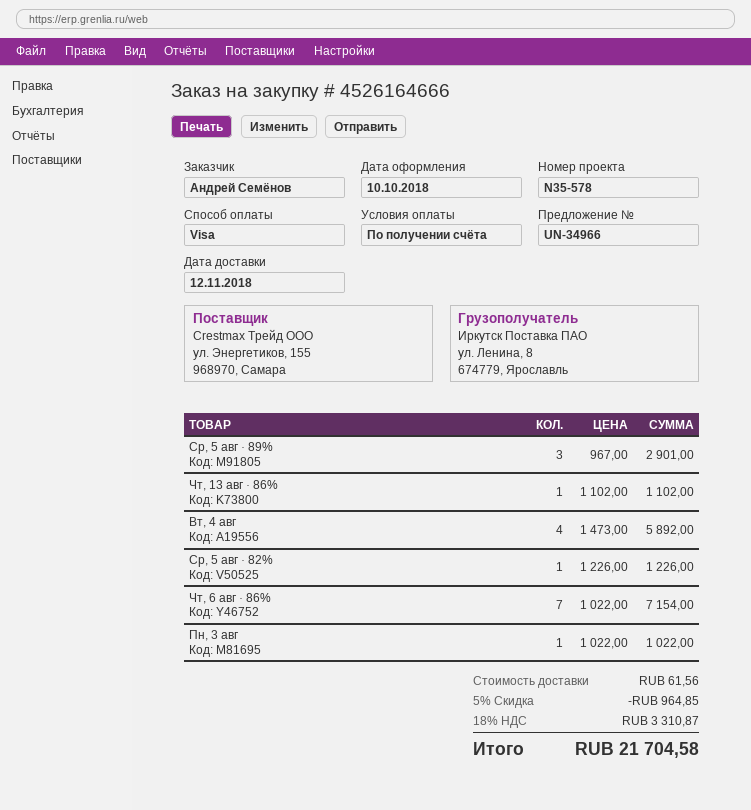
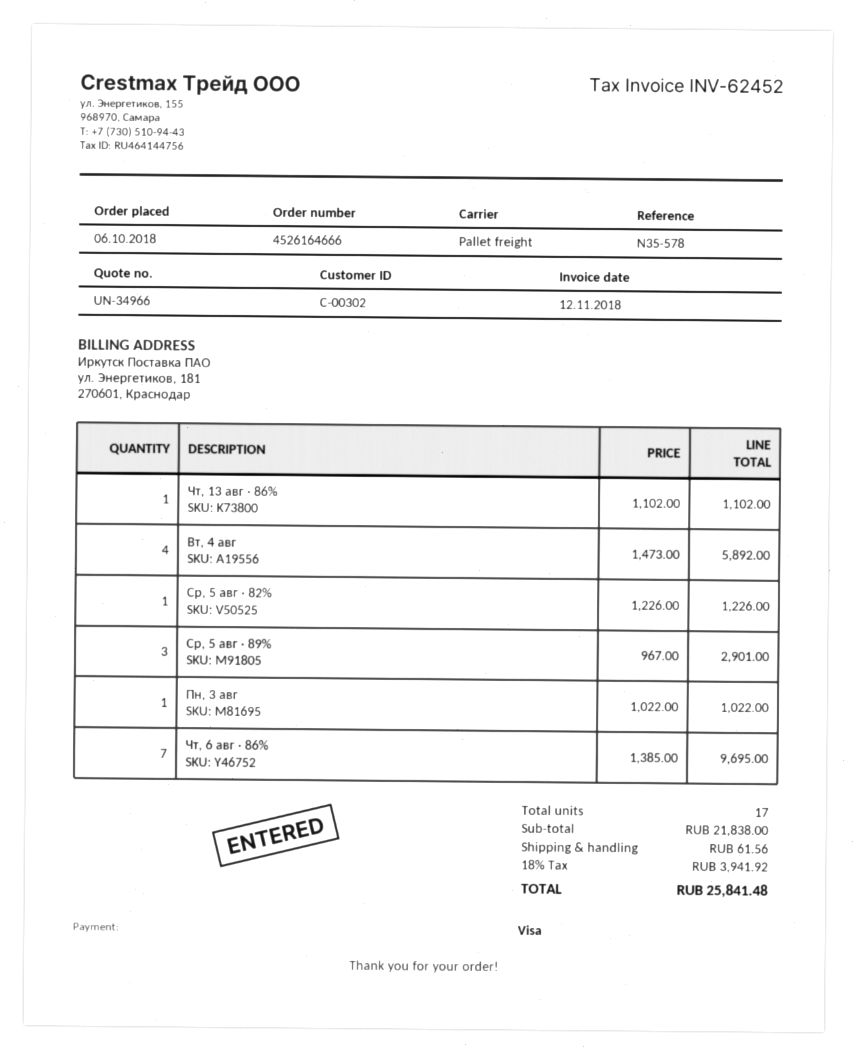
order date: 2018-10-10 -> 2018-10-06
Чт, 6 авг · 86%: 7 x 1022.00 = 7154.00 -> 7 x 1385.00 = 9695.00
discount: 5% = 964.85 -> none
tax: 18% = 3310.87 -> 18% = 3941.92
total: 21704.58 -> 25841.48

